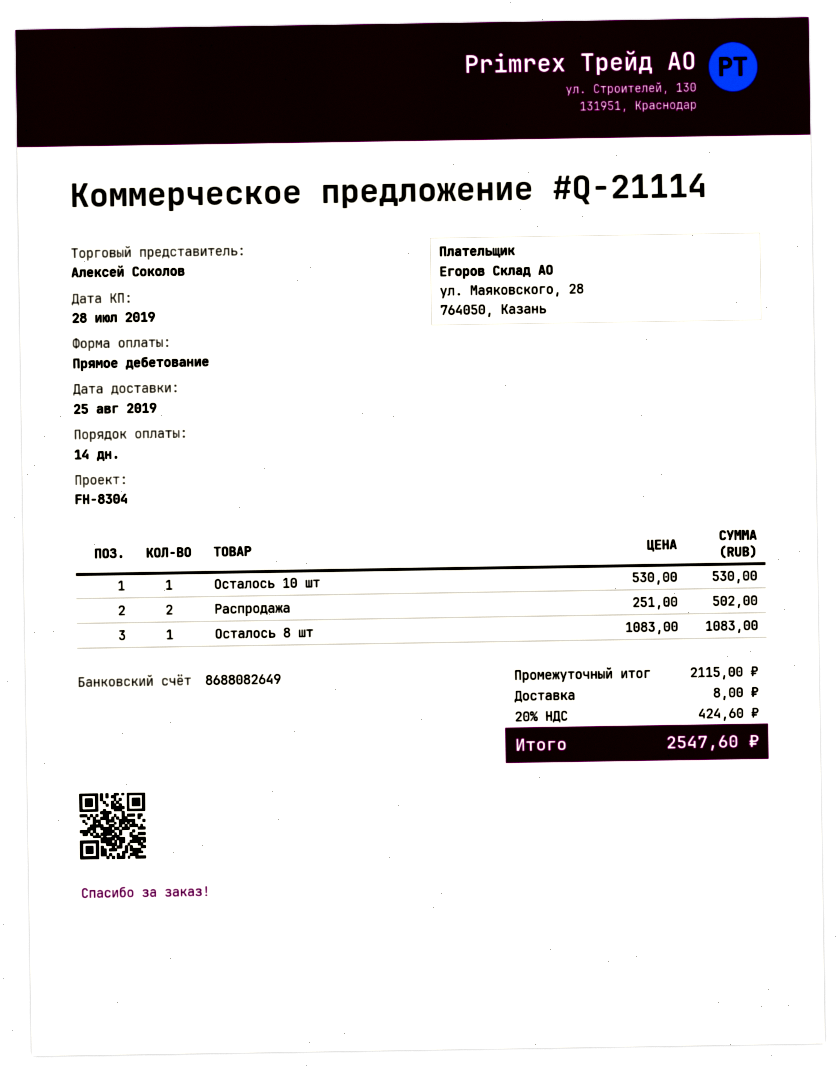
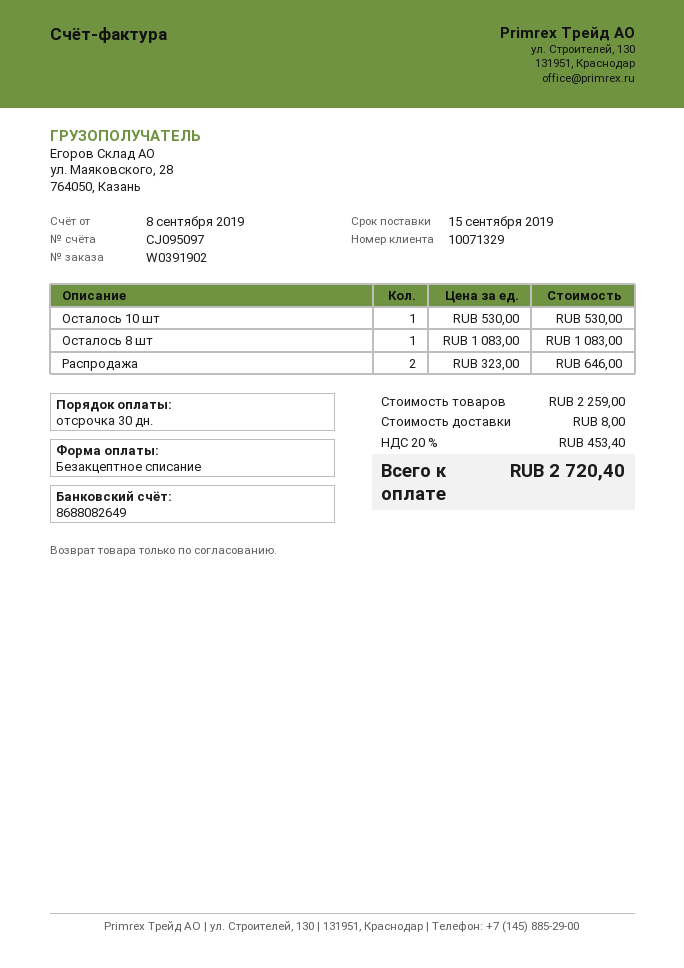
delivery date: 2019-08-25 -> 2019-09-15
payment terms: 14 days -> 30 days
Распродажа: 2 x 251.00 = 502.00 -> 2 x 323.00 = 646.00
subtotal: 2115.00 -> 2259.00
tax: 20% = 424.60 -> 20% = 453.40
total: 2547.60 -> 2720.40

